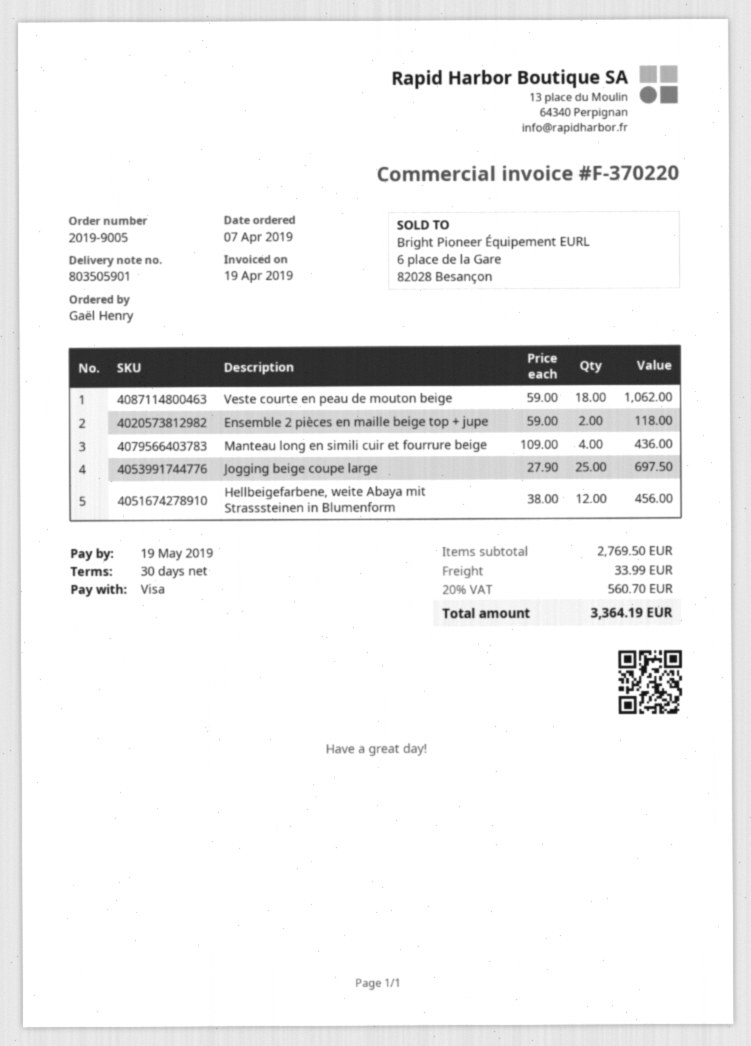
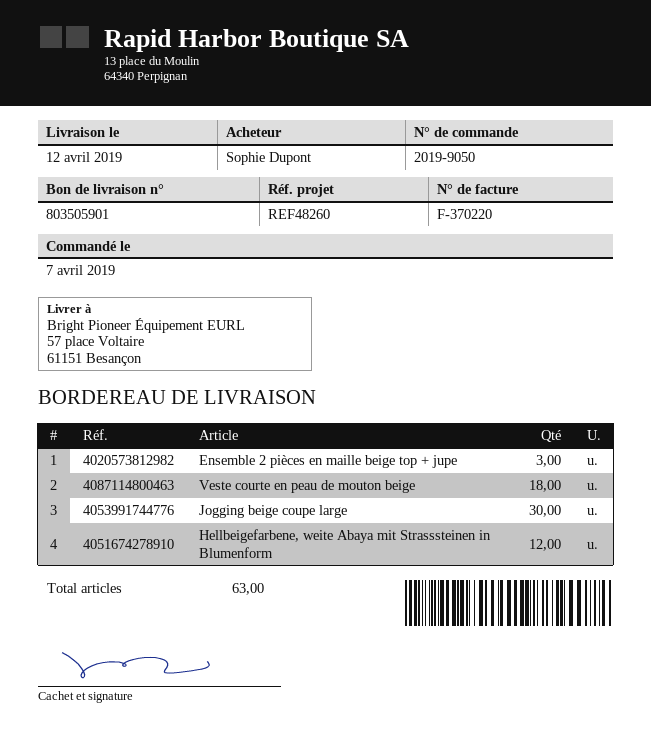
order number: 2019-9005 -> 2019-9050
ordered by: Gaël Henry -> Sophie Dupont
Ensemble 2 pièces en maille beige top + jupe: 2 -> 3
Manteau long en simili cuir et fourrure beige: 4 -> none
Jogging beige coupe large: 25 -> 30

